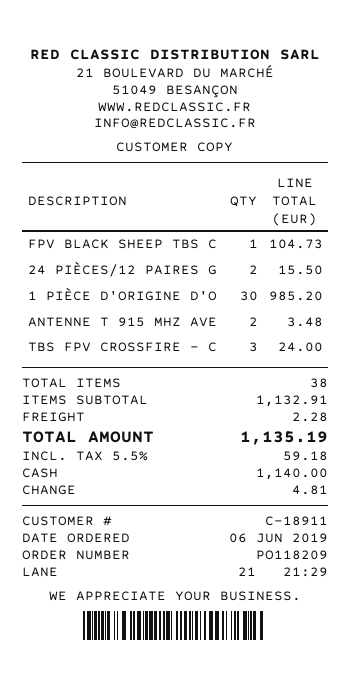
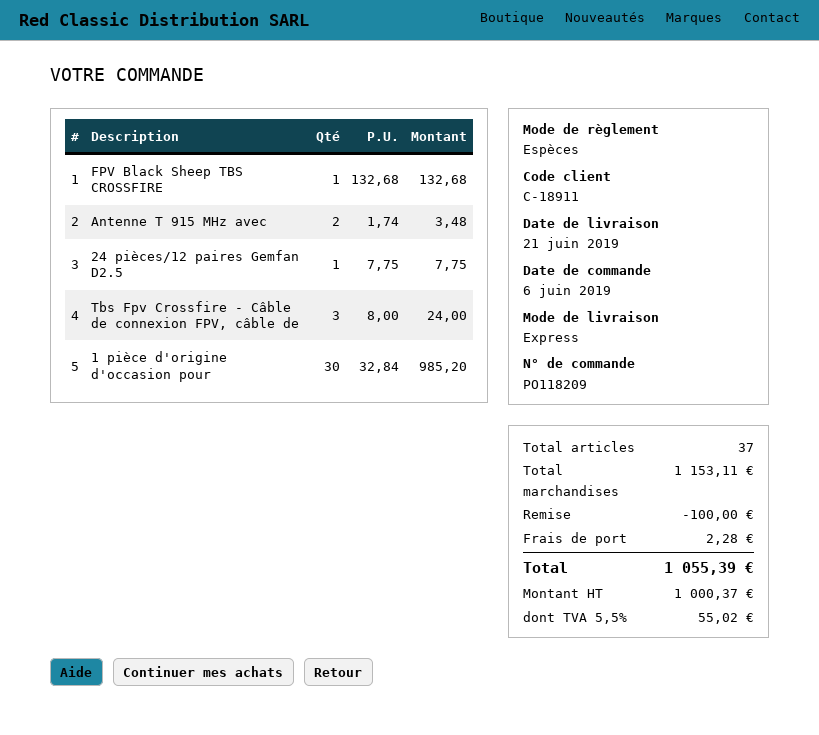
FPV BLACK SHEEP TBS C: 1 for 104.73 -> 1 for 132.68
24 PIÈCES/12 PAIRES G: 2 for 15.50 -> 1 for 7.75
total quantity: 38 -> 37
subtotal: 1132.91 -> 1153.11
discount: none -> 100.00
tax: 5.5% = 59.18 -> 5.5% = 55.02
total: 1135.19 -> 1055.39

